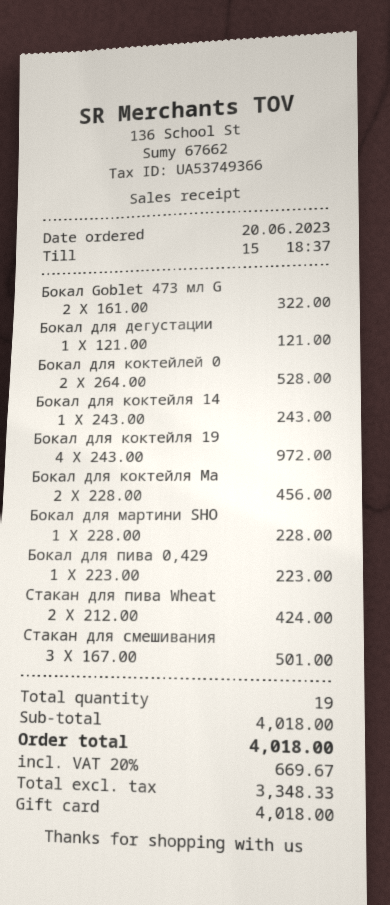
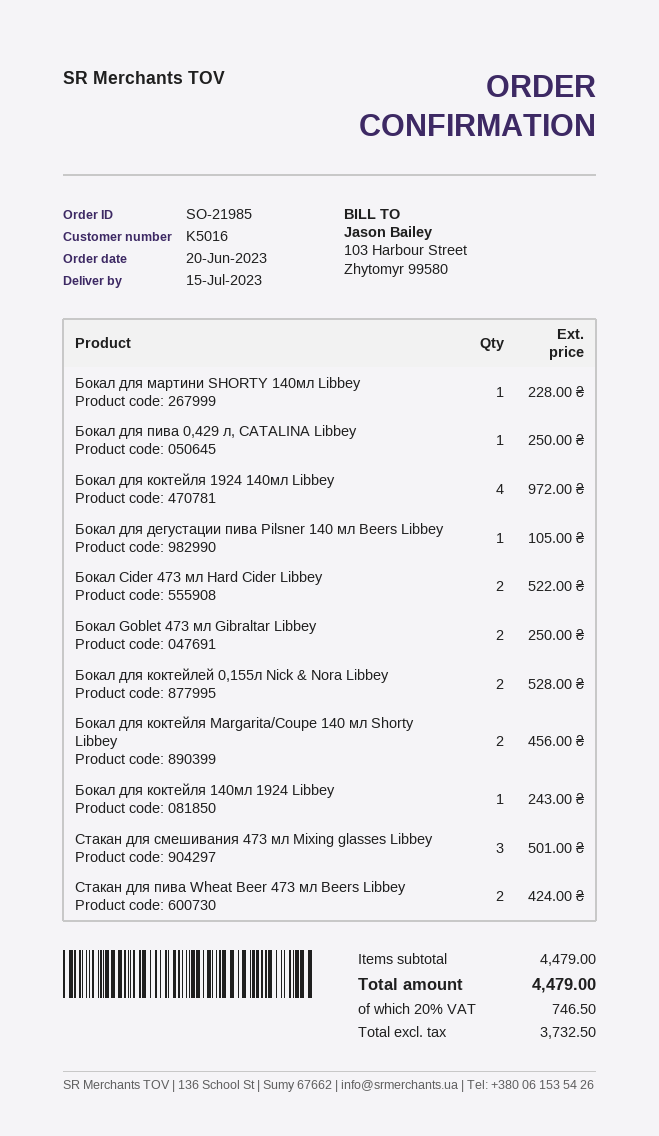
Бокал Goblet 473 мл G: 2 for 322.00 -> 2 for 250.00
Бокал для дегустации: 1 for 121.00 -> 1 for 105.00
Бокал для пива 0,429: 1 for 223.00 -> 1 for 250.00
Бокал Cider 473 мл Hard Cider Libbey: none -> 2 for 522.00
subtotal: 4018.00 -> 4479.00
net: 3348.33 -> 3732.50
tax: 20% = 669.67 -> 20% = 746.50
total: 4018.00 -> 4479.00

